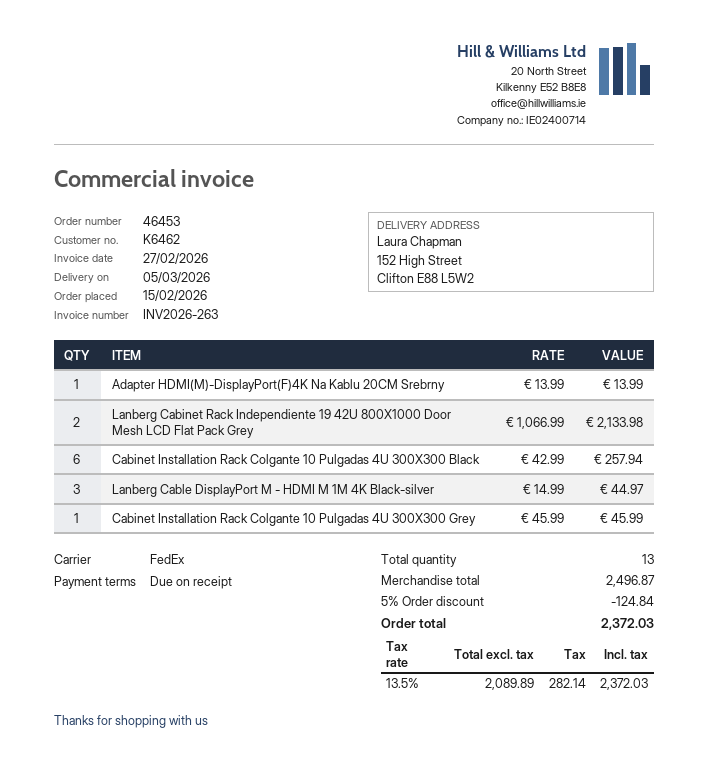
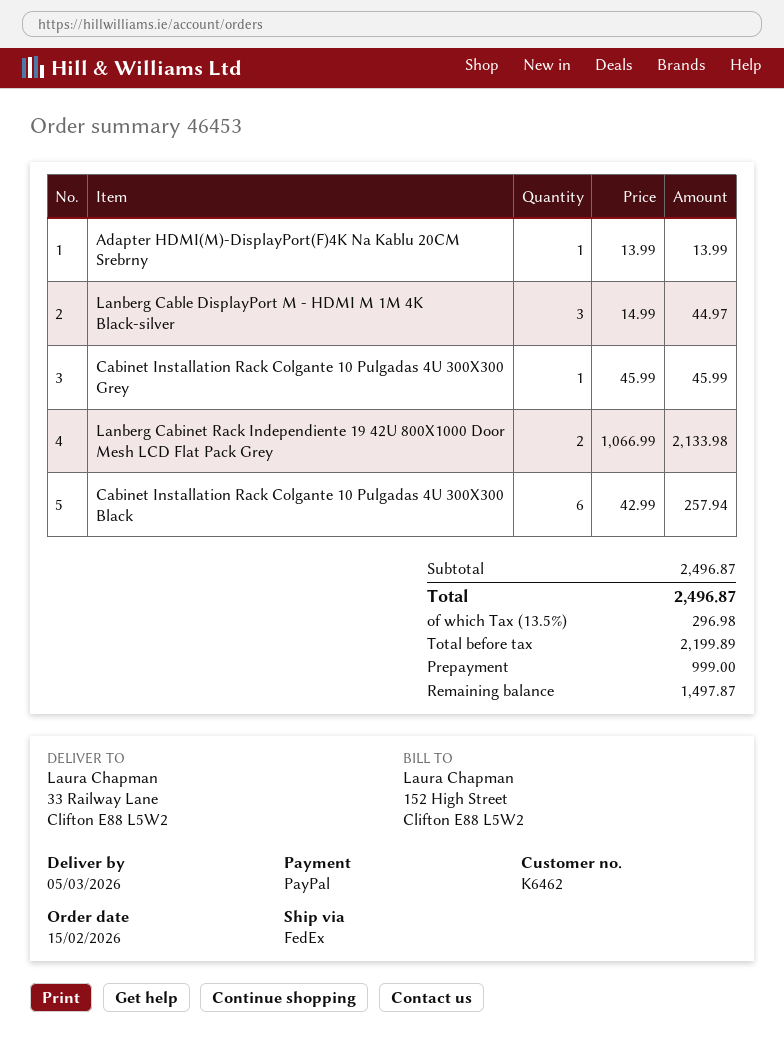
ship to: 152 High Street, Clifton E88 L5W2 -> 33 Railway Lane, Clifton E88 L5W2
discount: 5% = 124.84 -> none
net: 2089.89 -> 2199.89
tax: 13.5% = 282.14 -> 13.5% = 296.98
total: 2372.03 -> 2496.87

